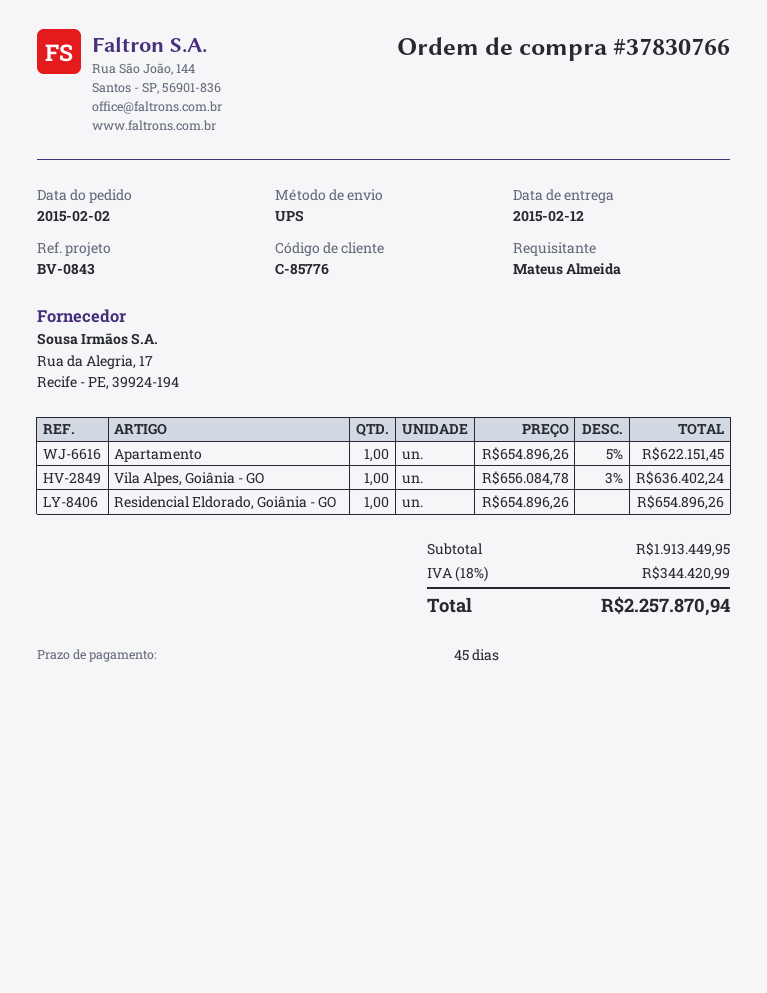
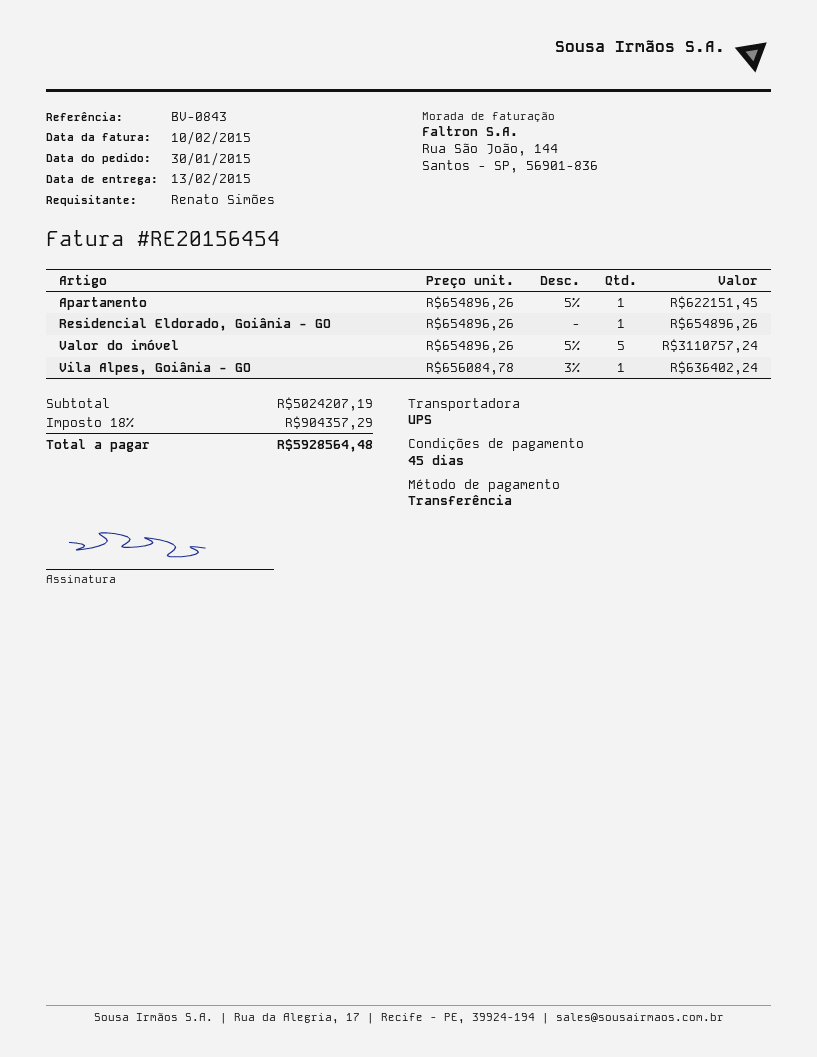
order date: 2015-02-02 -> 2015-01-30
delivery date: 2015-02-12 -> 2015-02-13
ordered by: Mateus Almeida -> Renato Simões
Valor do imóvel: none -> 5 x 654896.26 - 5% = 3110757.24
subtotal: 1913449.95 -> 5024207.19
tax: 18% = 344420.99 -> 18% = 904357.29
total: 2257870.94 -> 5928564.48

